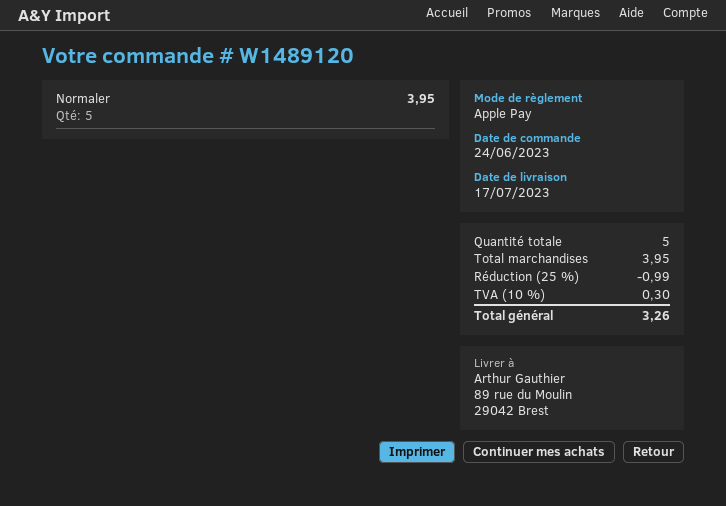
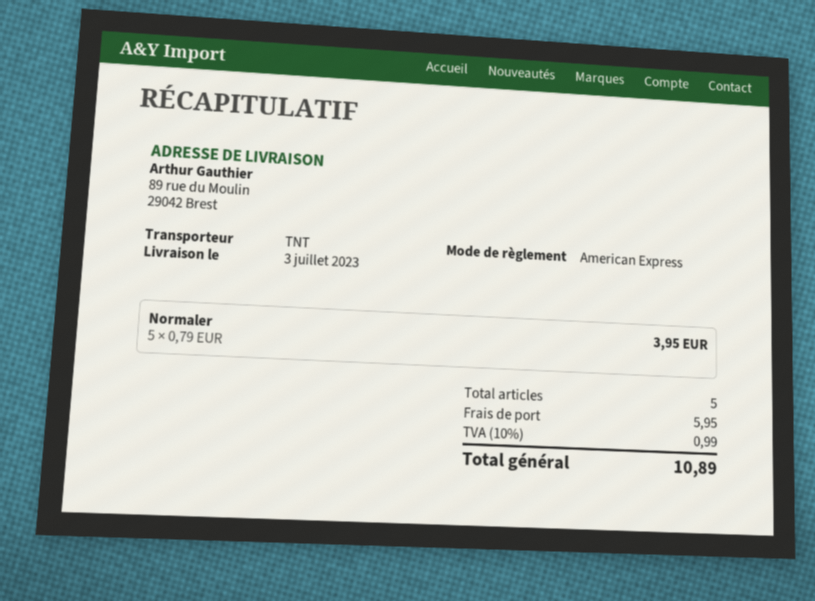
delivery date: 2023-07-17 -> 2023-07-03
payment method: Apple Pay -> American Express
discount: 25% = 0.99 -> none
shipping: none -> 5.95
tax: 10% = 0.30 -> 10% = 0.99
total: 3.26 -> 10.89

